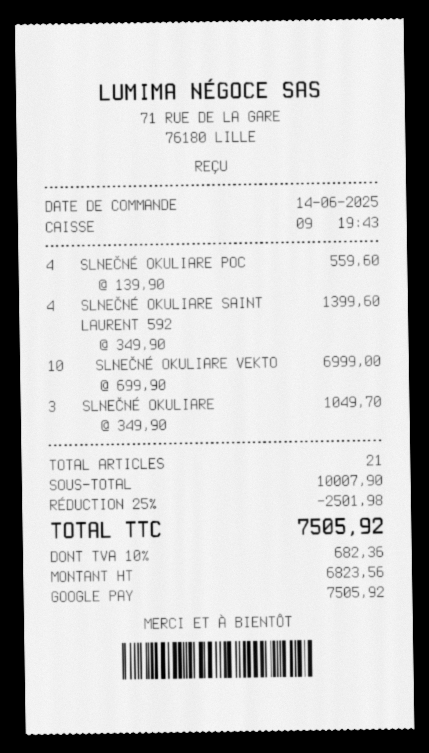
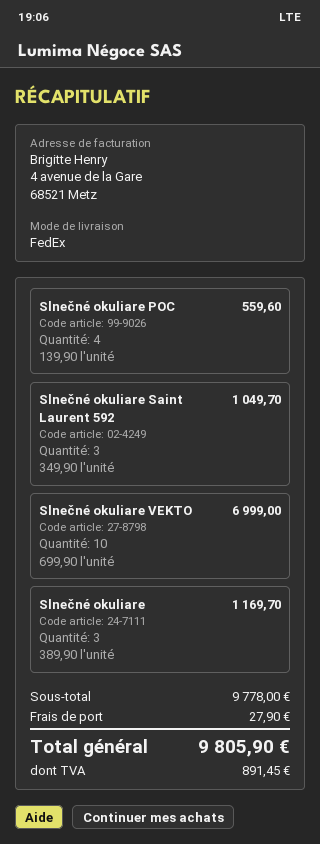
SLNEČNÉ OKULIARE SAINT LAURENT 592: 4 x 349.90 = 1399.60 -> 3 x 349.90 = 1049.70
SLNEČNÉ OKULIARE: 3 x 349.90 = 1049.70 -> 3 x 389.90 = 1169.70
subtotal: 10007.90 -> 9778.00
discount: 25% = 2501.98 -> none
shipping: none -> 27.90
tax: 682.36 -> 891.45
total: 7505.92 -> 9805.90

